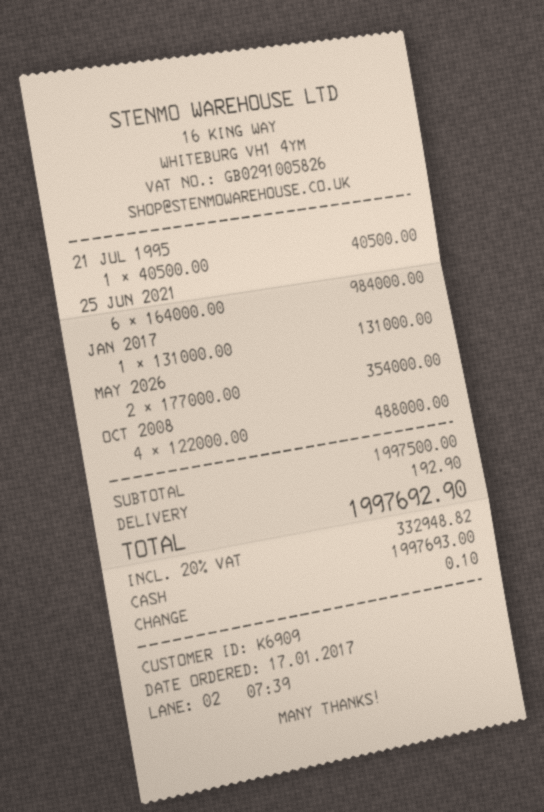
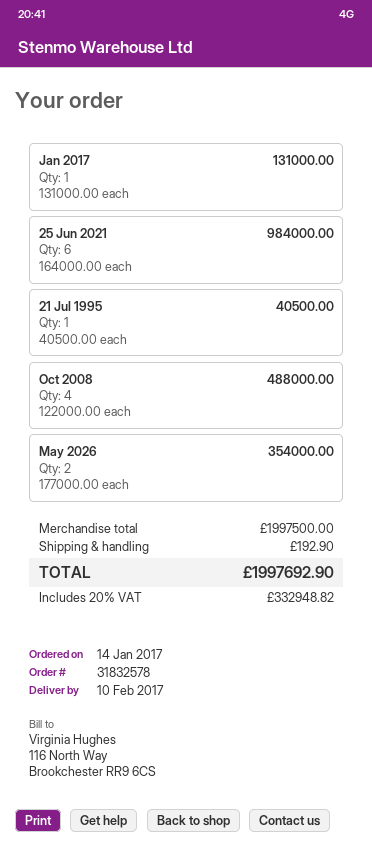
order date: 2017-01-17 -> 2017-01-14

